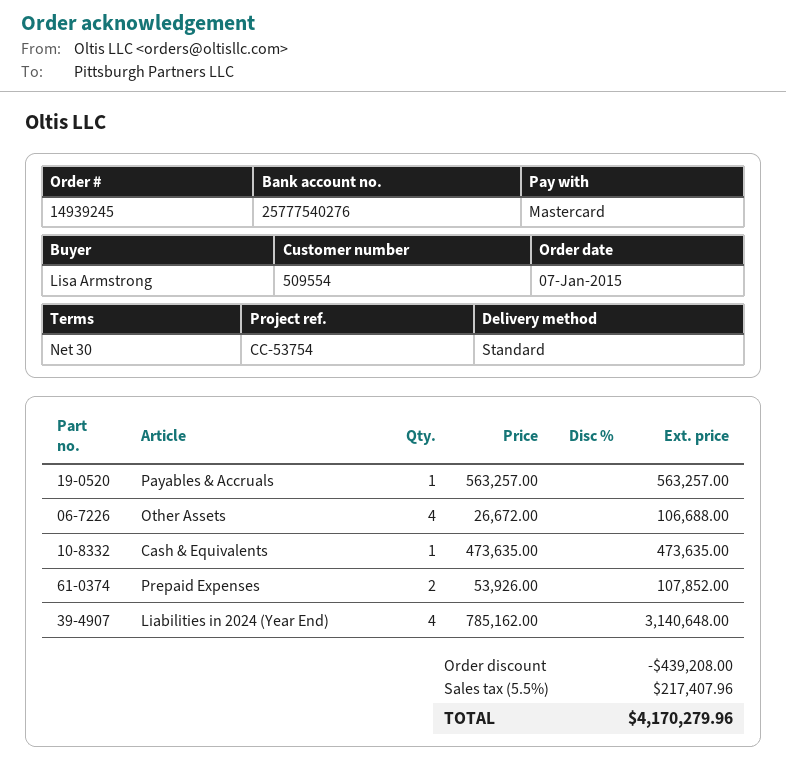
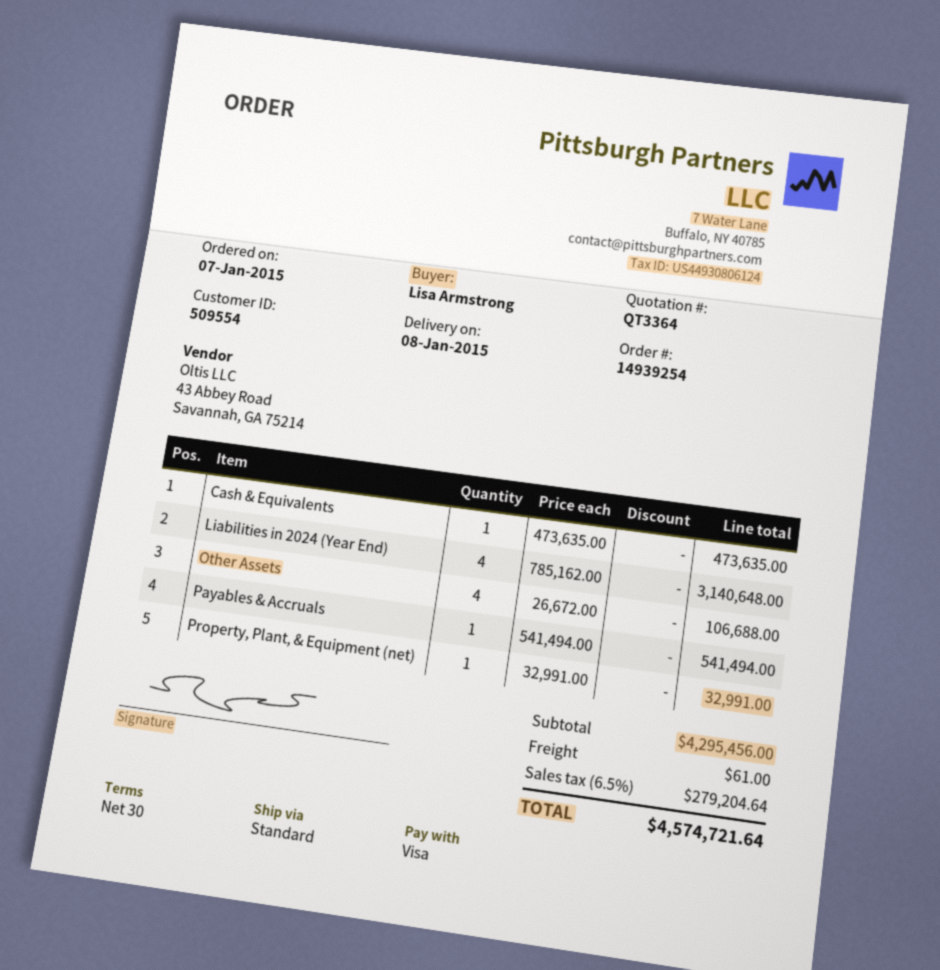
order number: 14939245 -> 14939254
payment method: Mastercard -> Visa
Payables & Accruals: 1 x 563257.00 = 563257.00 -> 1 x 541494.00 = 541494.00
Prepaid Expenses: 2 x 53926.00 = 107852.00 -> none
Property, Plant, & Equipment (net): none -> 1 x 32991.00 = 32991.00
discount: 439208.00 -> none
shipping: none -> 61.00
tax: 5.5% = 217407.96 -> 6.5% = 279204.64
total: 4170279.96 -> 4574721.64

